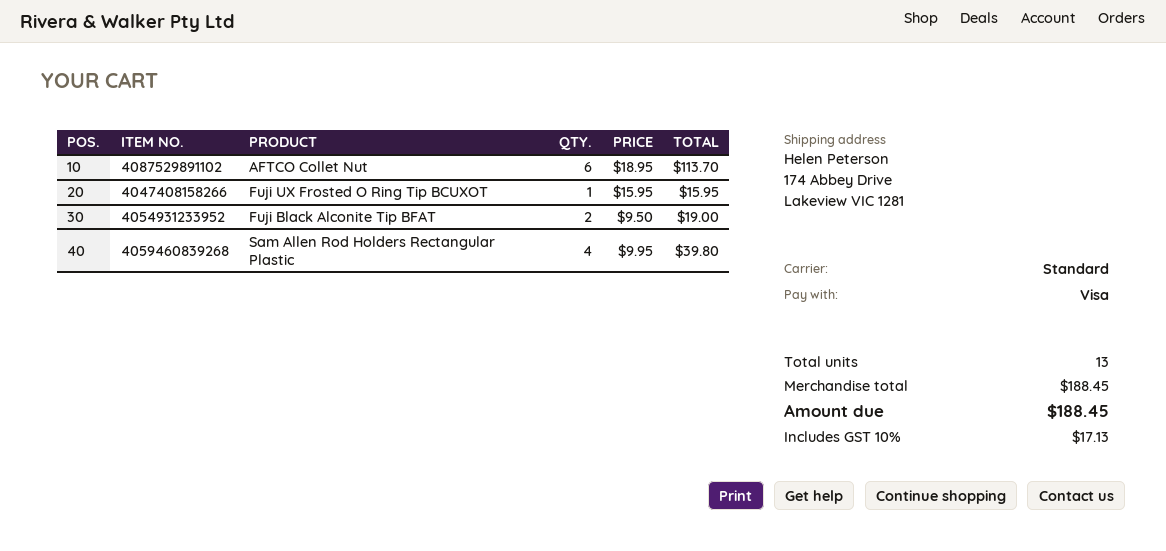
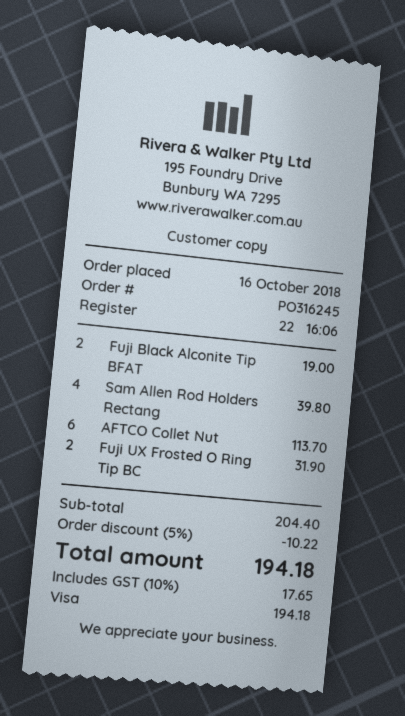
Fuji UX Frosted O Ring Tip BCUXOT: 1 for 15.95 -> 2 for 31.90
subtotal: 188.45 -> 204.40
discount: none -> 5% = 10.22
tax: 10% = 17.13 -> 10% = 17.65
total: 188.45 -> 194.18

